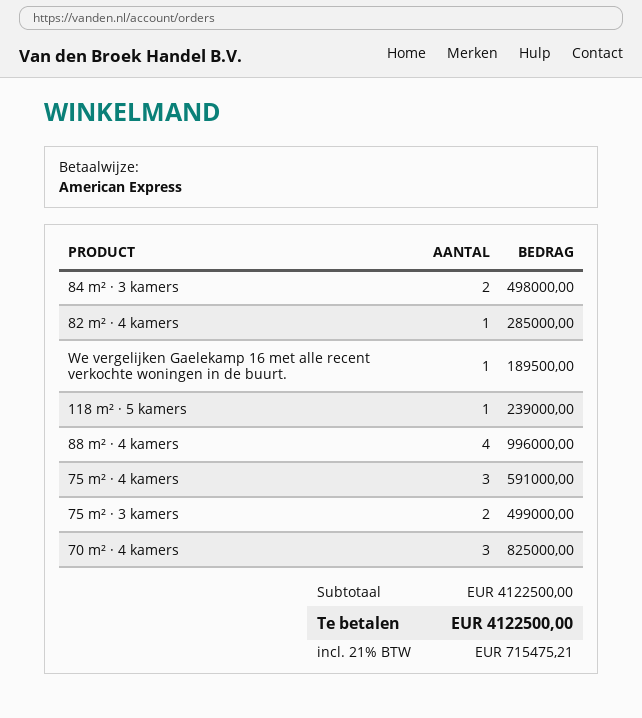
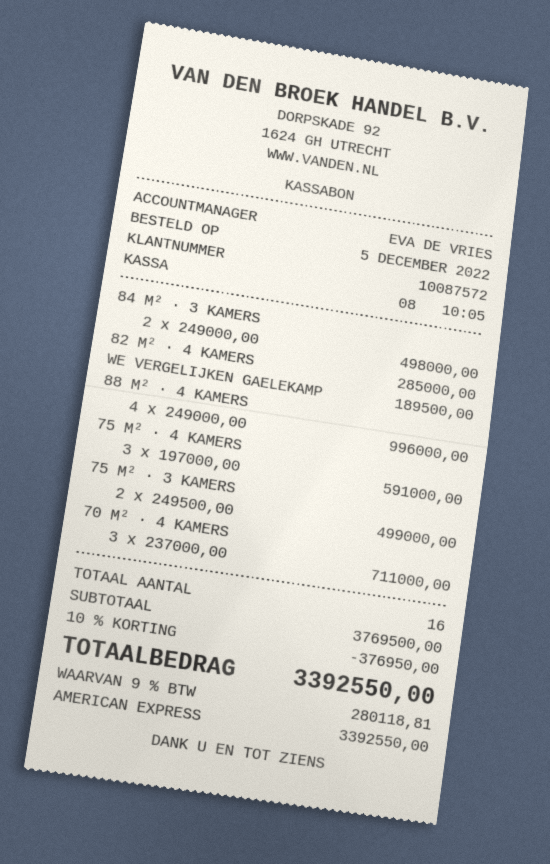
118 m² · 5 kamers: 1 for 239000.00 -> none
70 m² · 4 kamers: 3 for 825000.00 -> 3 for 711000.00
subtotal: 4122500.00 -> 3769500.00
discount: none -> 10% = 376950.00
tax: 21% = 715475.21 -> 9% = 280118.81
total: 4122500.00 -> 3392550.00

